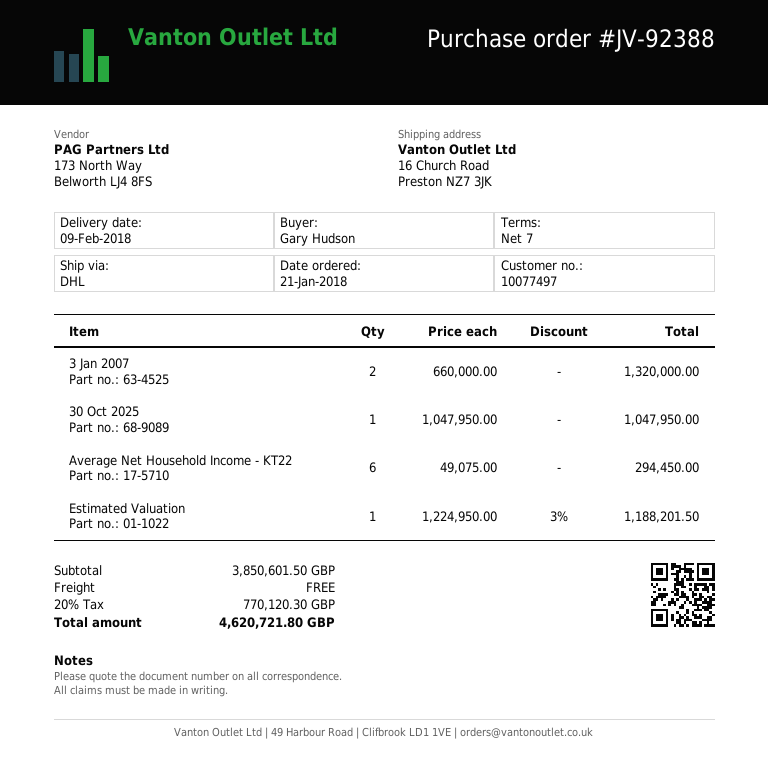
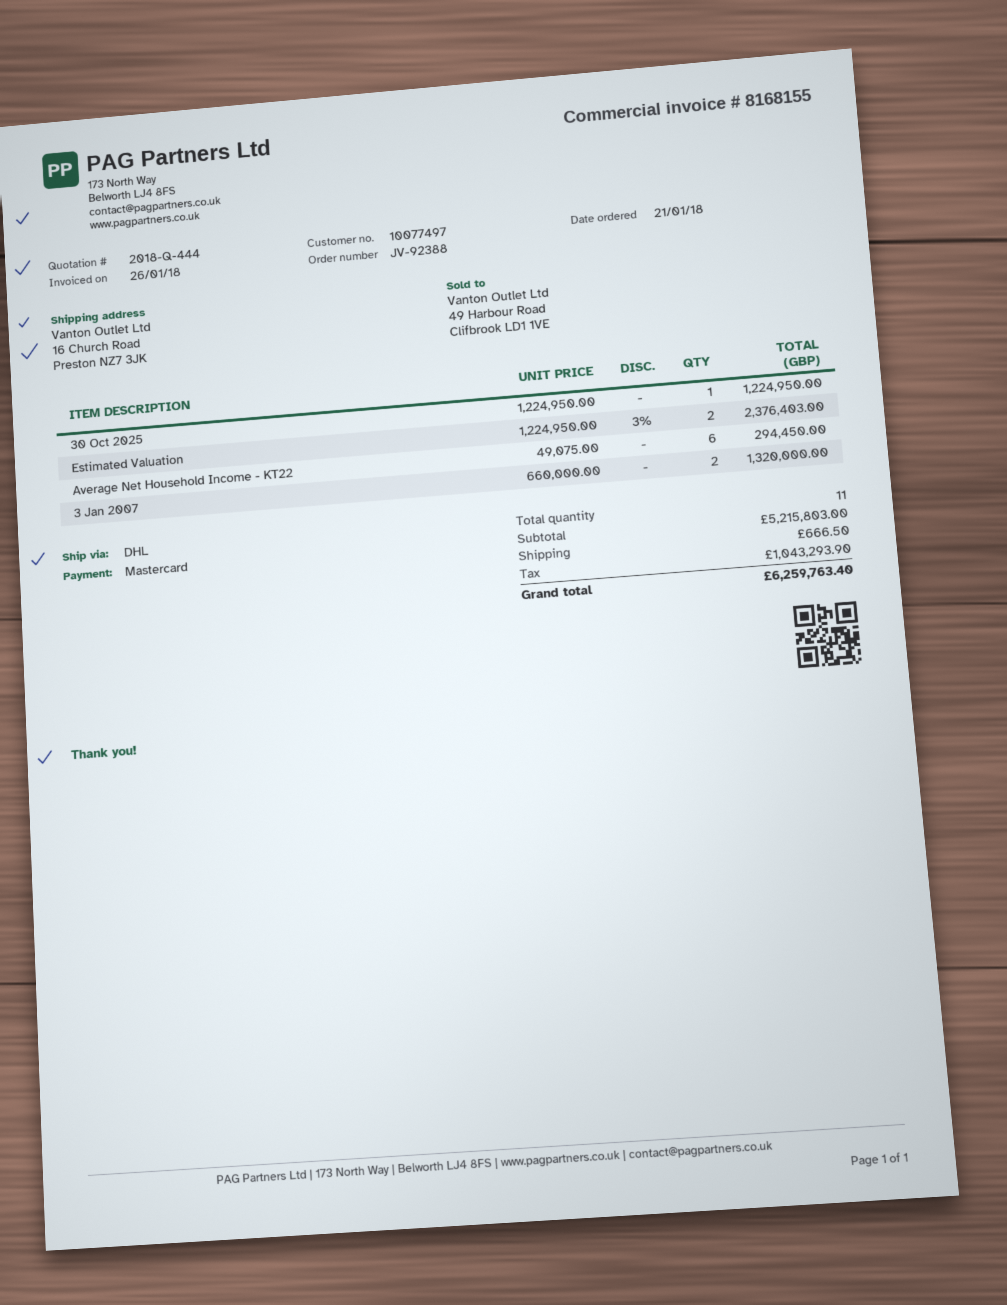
30 Oct 2025: 1 x 1047950.00 = 1047950.00 -> 1 x 1224950.00 = 1224950.00
Estimated Valuation: 1 x 1224950.00 - 3% = 1188201.50 -> 2 x 1224950.00 - 3% = 2376403.00
subtotal: 3850601.50 -> 5215803.00
shipping: 0.00 -> 666.50
tax: 770120.30 -> 1043293.90
total: 4620721.80 -> 6259763.40

